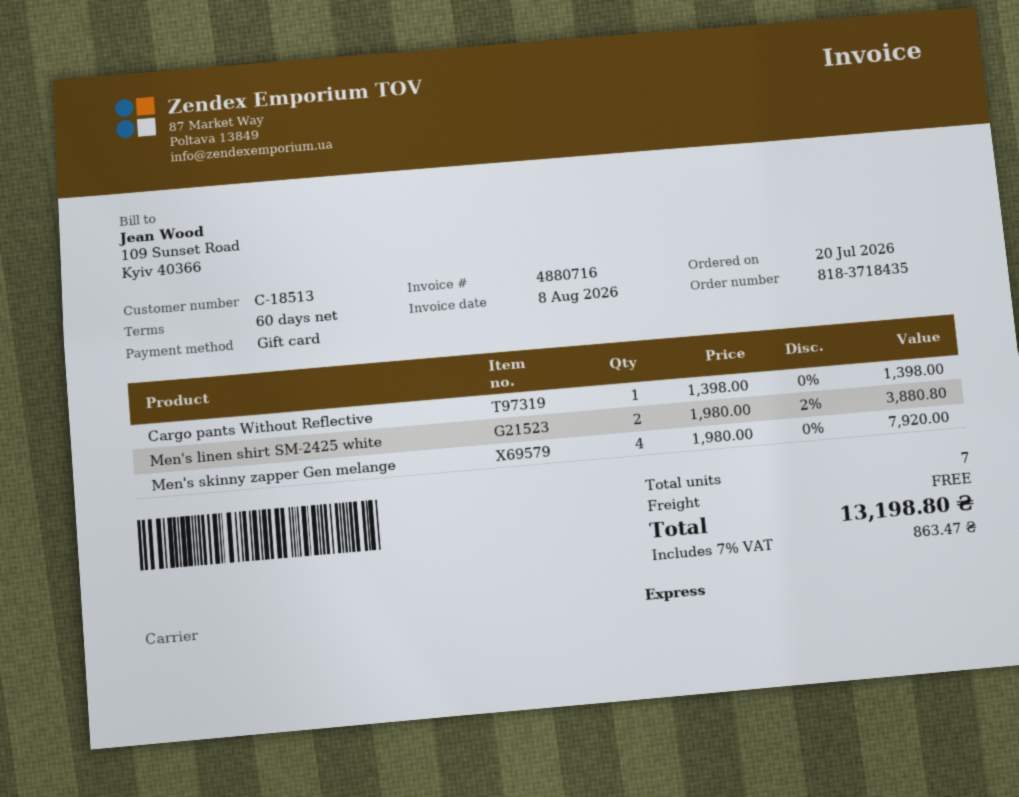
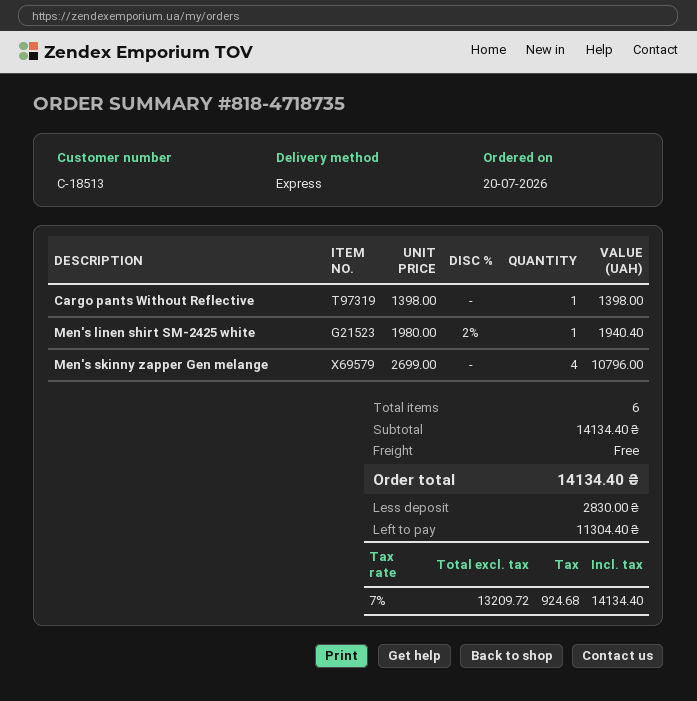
order number: 818-3718435 -> 818-4718735
Men's linen shirt SM-2425 white: 2 x 1980.00 - 2% = 3880.80 -> 1 x 1980.00 - 2% = 1940.40
Men's skinny zapper Gen melange: 4 x 1980.00 = 7920.00 -> 4 x 2699.00 = 10796.00
total quantity: 7 -> 6
tax: 7% = 863.47 -> 7% = 924.68
total: 13198.80 -> 14134.40

